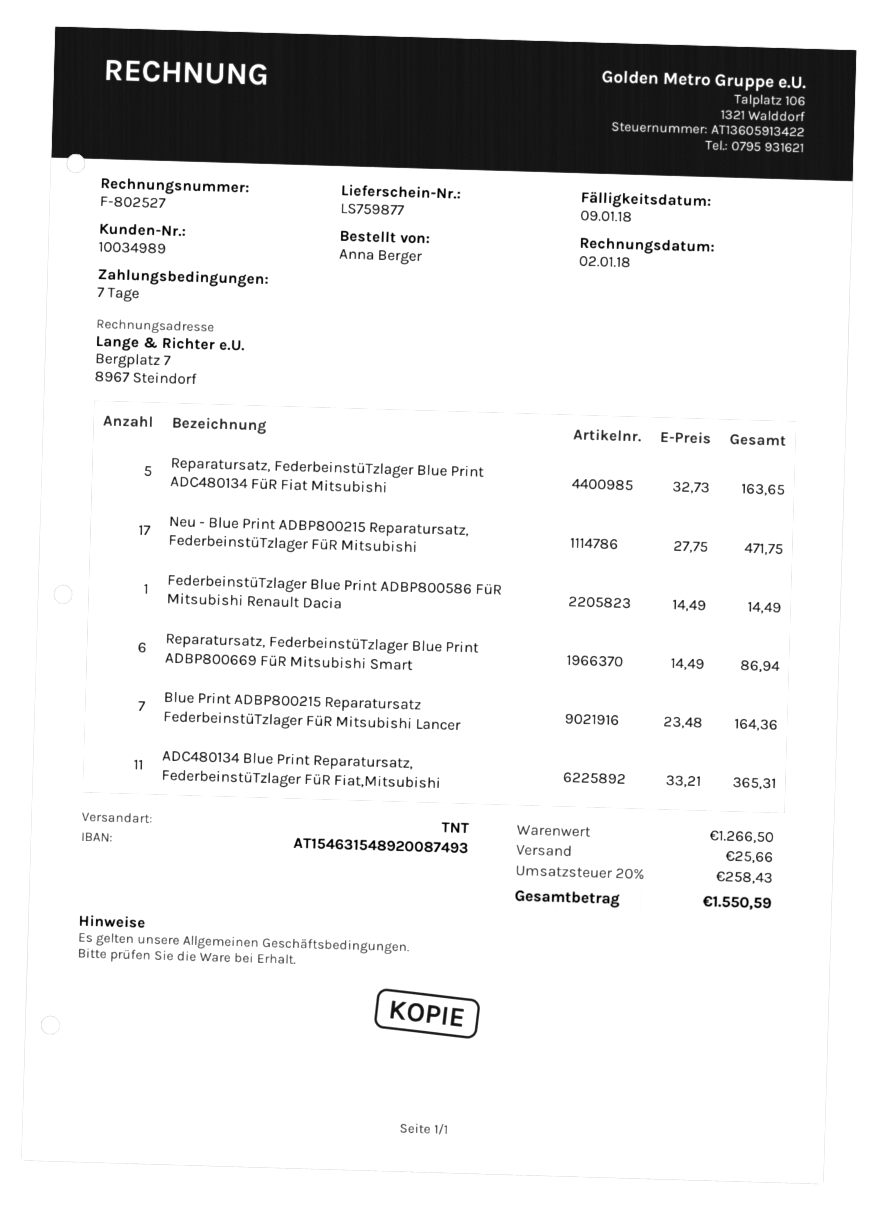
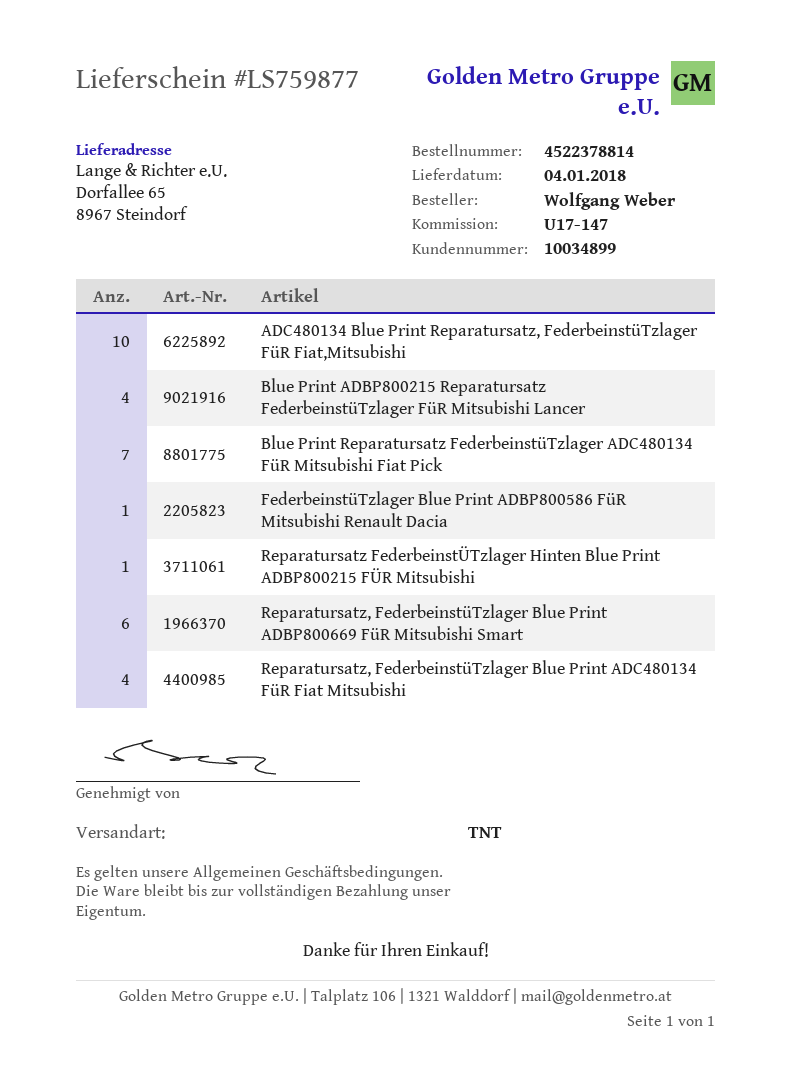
customer number: 10034989 -> 10034899
ordered by: Anna Berger -> Wolfgang Weber
Reparatursatz, FederbeinstüTzlager Blue Print ADC480134 FüR Fiat Mitsubishi: 5 -> 4
Neu - Blue Print ADBP800215 Reparatursatz, FederbeinstüTzlager FüR Mitsubishi: 17 -> none
Blue Print ADBP800215 Reparatursatz FederbeinstüTzlager FüR Mitsubishi Lancer: 7 -> 4
ADC480134 Blue Print Reparatursatz, FederbeinstüTzlager FüR Fiat,Mitsubishi: 11 -> 10
Blue Print Reparatursatz FederbeinstüTzlager ADC480134 FüR Mitsubishi Fiat Pick: none -> 7
Reparatursatz FederbeinstÜTzlager Hinten Blue Print ADBP800215 FÜR Mitsubishi: none -> 1

